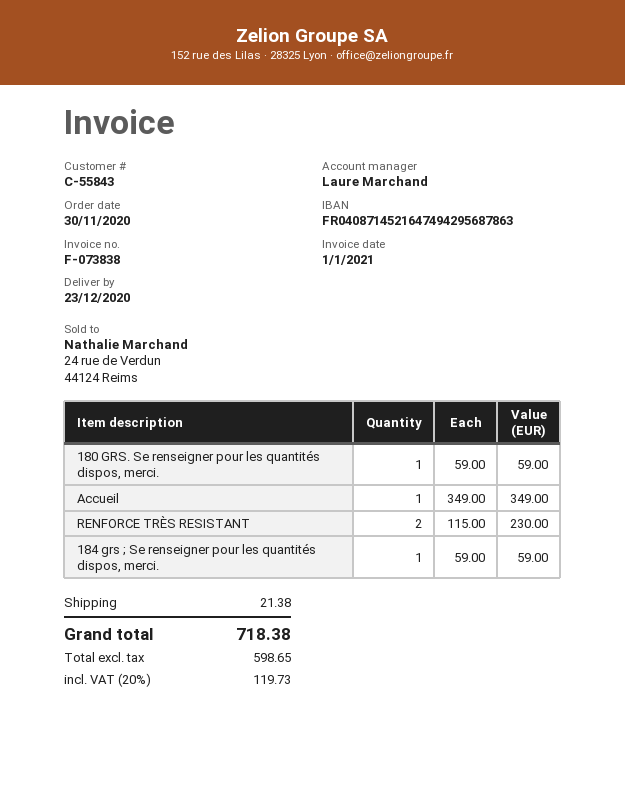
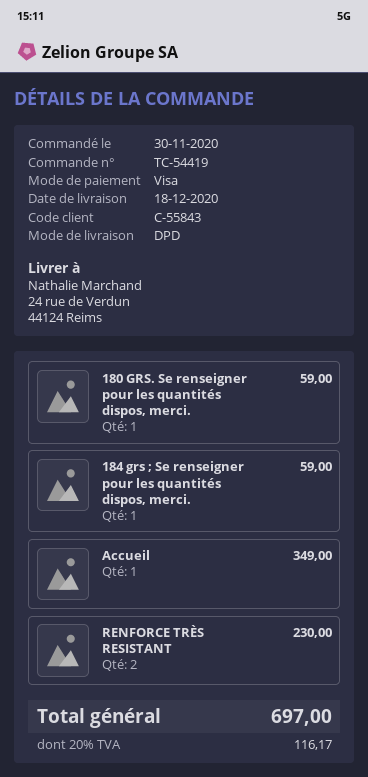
delivery date: 2020-12-23 -> 2020-12-18
shipping: 21.38 -> none
tax: 20% = 119.73 -> 20% = 116.17
total: 718.38 -> 697.00

